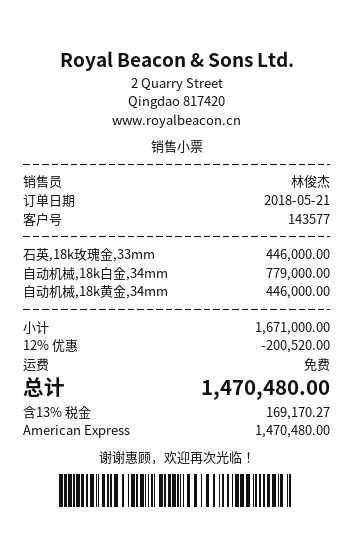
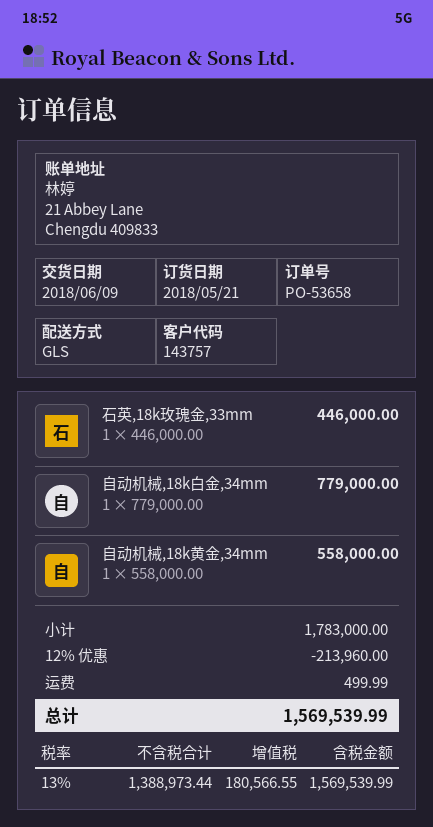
customer number: 143577 -> 143757
自动机械,18k黄金,34mm: 1 x 446000.00 = 446000.00 -> 1 x 558000.00 = 558000.00
subtotal: 1671000.00 -> 1783000.00
discount: 12% = 200520.00 -> 12% = 213960.00
shipping: 0.00 -> 499.99
tax: 13% = 169170.27 -> 13% = 180566.55
total: 1470480.00 -> 1569539.99

